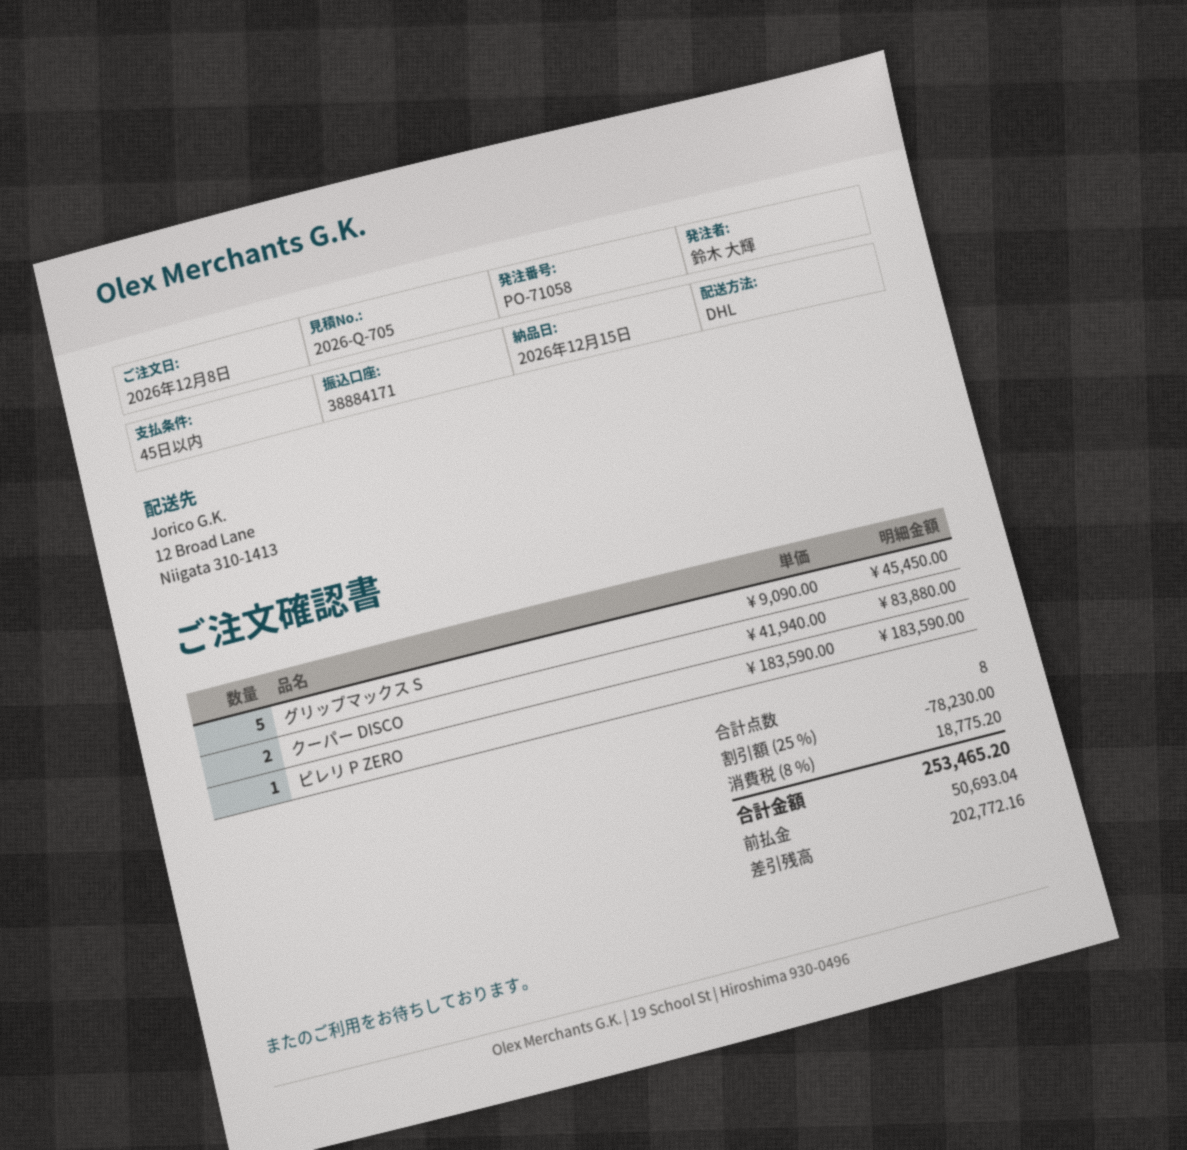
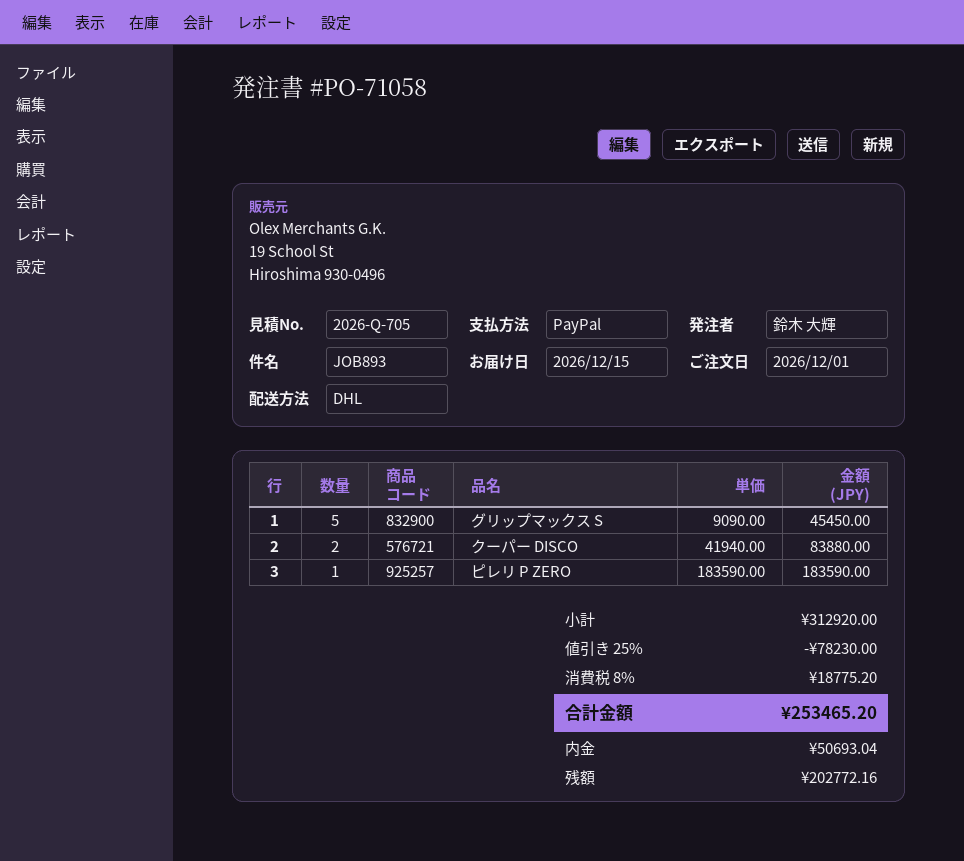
order date: 2026-12-08 -> 2026-12-01

